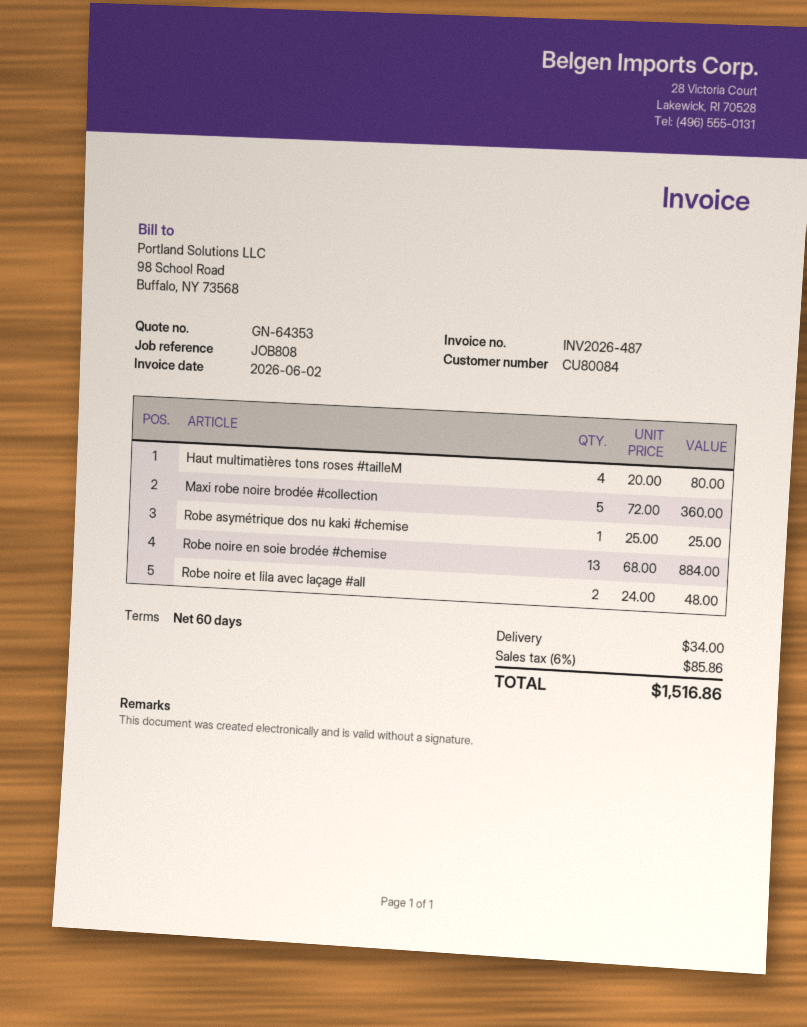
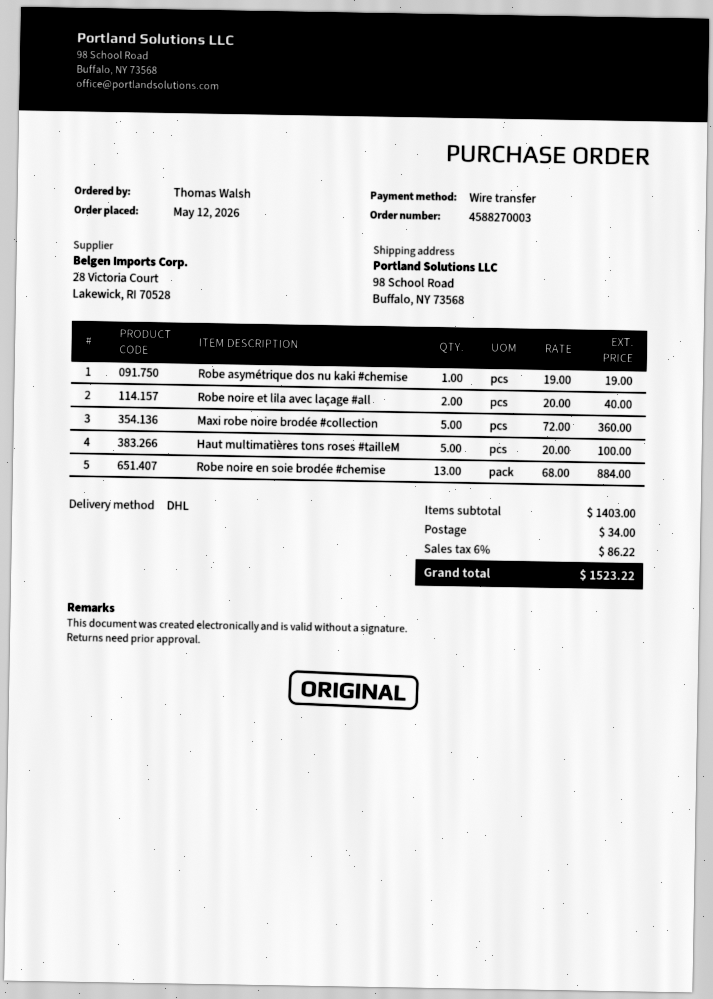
Haut multimatières tons roses #tailleM: 4 x 20.00 = 80.00 -> 5 x 20.00 = 100.00
Robe asymétrique dos nu kaki #chemise: 1 x 25.00 = 25.00 -> 1 x 19.00 = 19.00
Robe noire et lila avec laçage #all: 2 x 24.00 = 48.00 -> 2 x 20.00 = 40.00
tax: 6% = 85.86 -> 6% = 86.22
total: 1516.86 -> 1523.22

